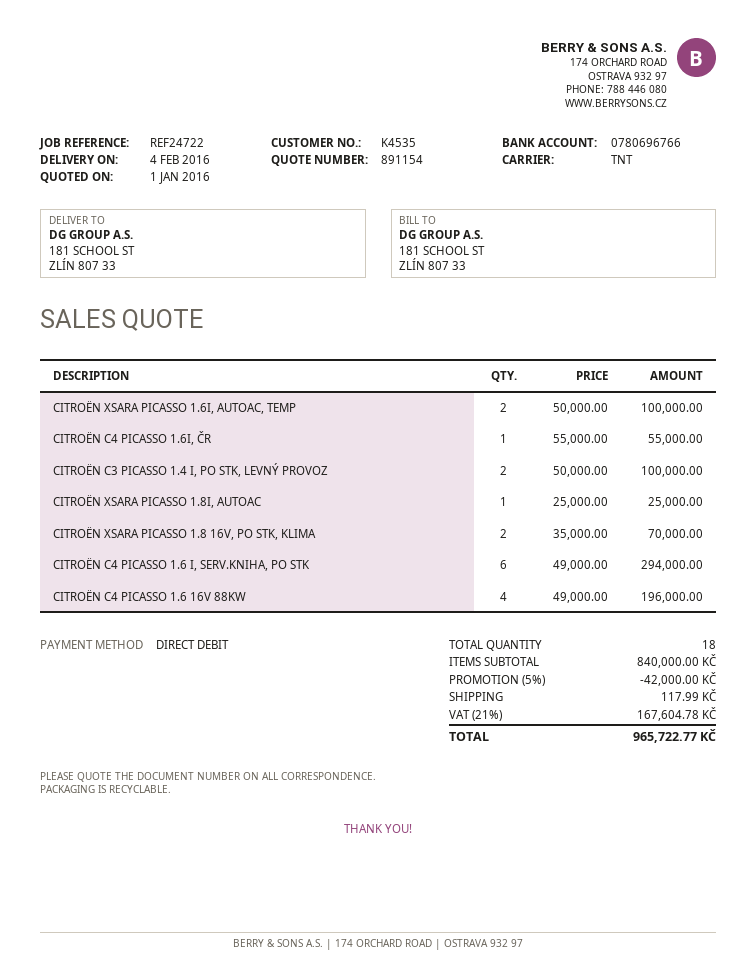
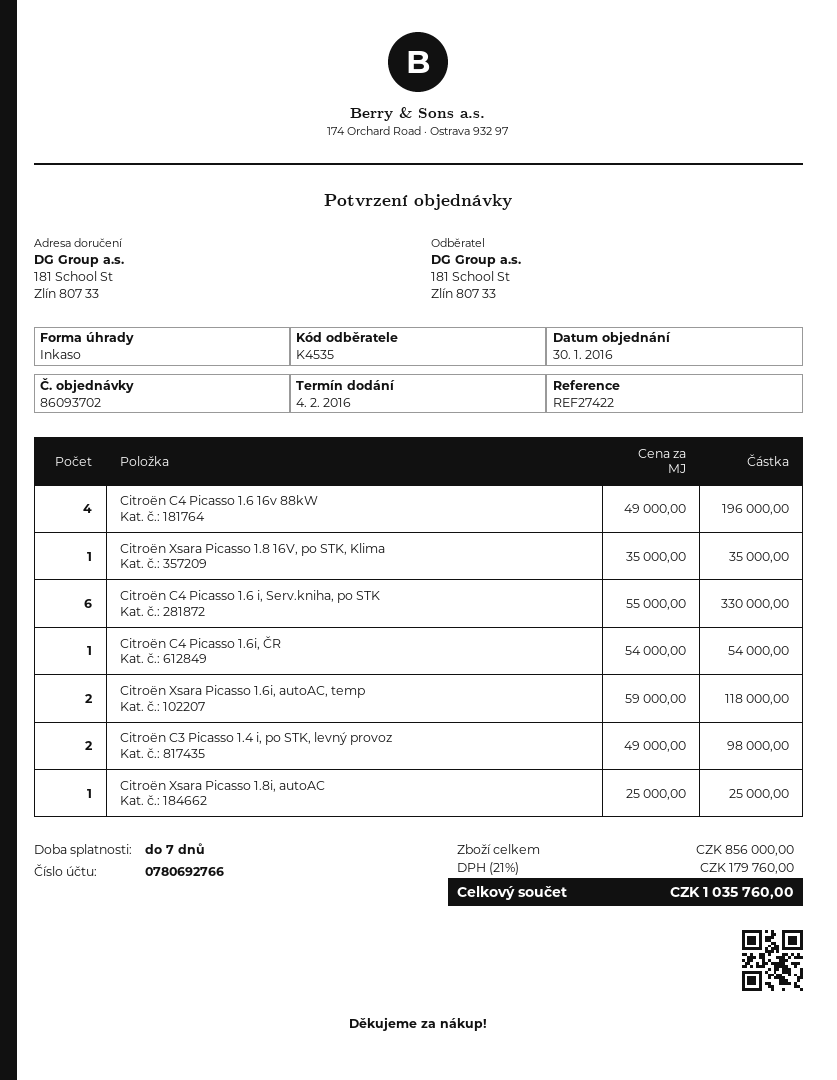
reference: REF24722 -> REF27422
bank account: 0780696766 -> 0780692766
CITROËN XSARA PICASSO 1.6I, AUTOAC, TEMP: 2 x 50000.00 = 100000.00 -> 2 x 59000.00 = 118000.00
CITROËN C4 PICASSO 1.6I, ČR: 1 x 55000.00 = 55000.00 -> 1 x 54000.00 = 54000.00
CITROËN C3 PICASSO 1.4 I, PO STK, LEVNÝ PROVOZ: 2 x 50000.00 = 100000.00 -> 2 x 49000.00 = 98000.00
CITROËN XSARA PICASSO 1.8 16V, PO STK, KLIMA: 2 x 35000.00 = 70000.00 -> 1 x 35000.00 = 35000.00
CITROËN C4 PICASSO 1.6 I, SERV.KNIHA, PO STK: 6 x 49000.00 = 294000.00 -> 6 x 55000.00 = 330000.00
subtotal: 840000.00 -> 856000.00
discount: 5% = 42000.00 -> none
shipping: 117.99 -> none
tax: 21% = 167604.78 -> 21% = 179760.00
total: 965722.77 -> 1035760.00

